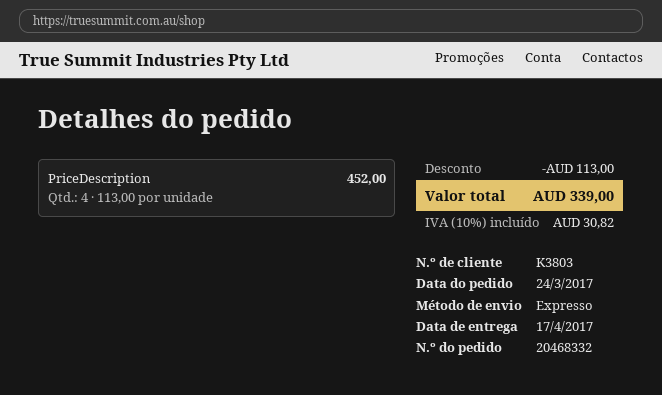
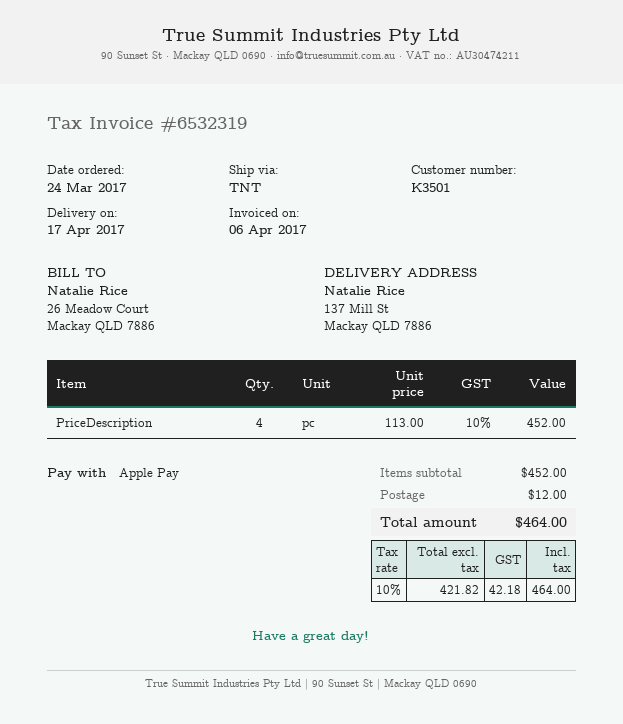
customer number: K3803 -> K3501
shipping method: express -> TNT
discount: 113.00 -> none
shipping: none -> 12.00
tax: 10% = 30.82 -> 10% = 42.18
total: 339.00 -> 464.00

